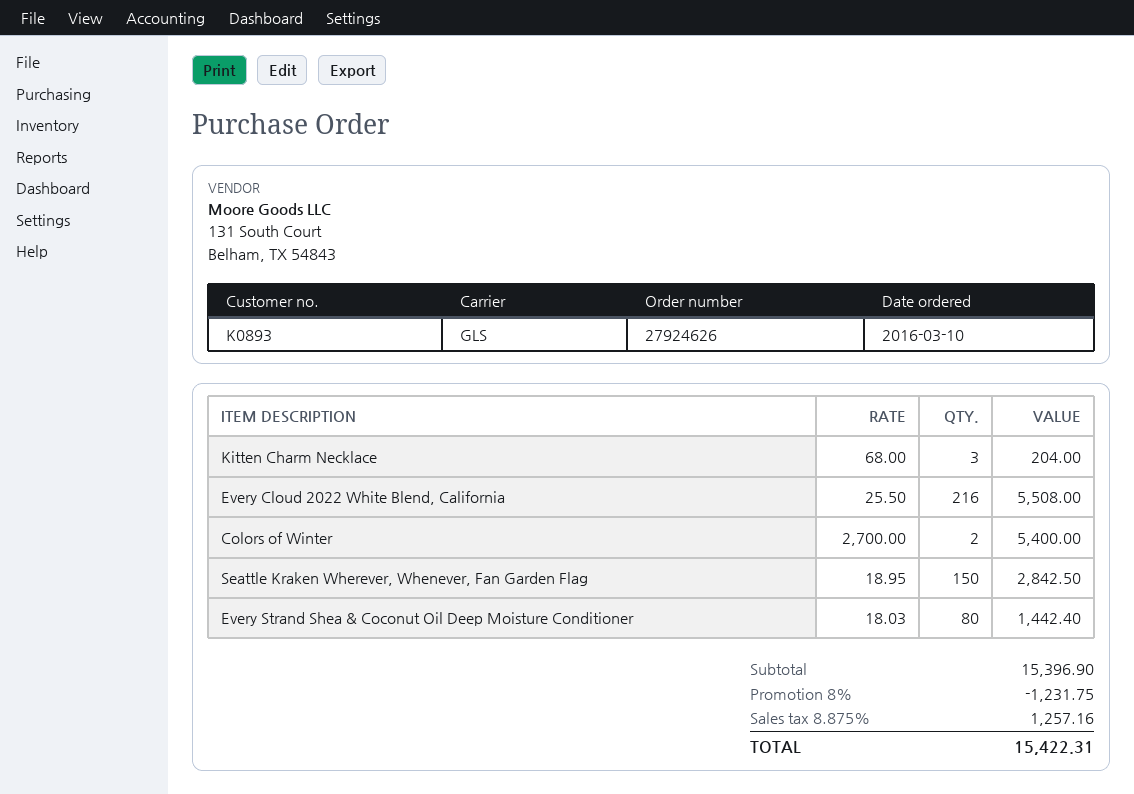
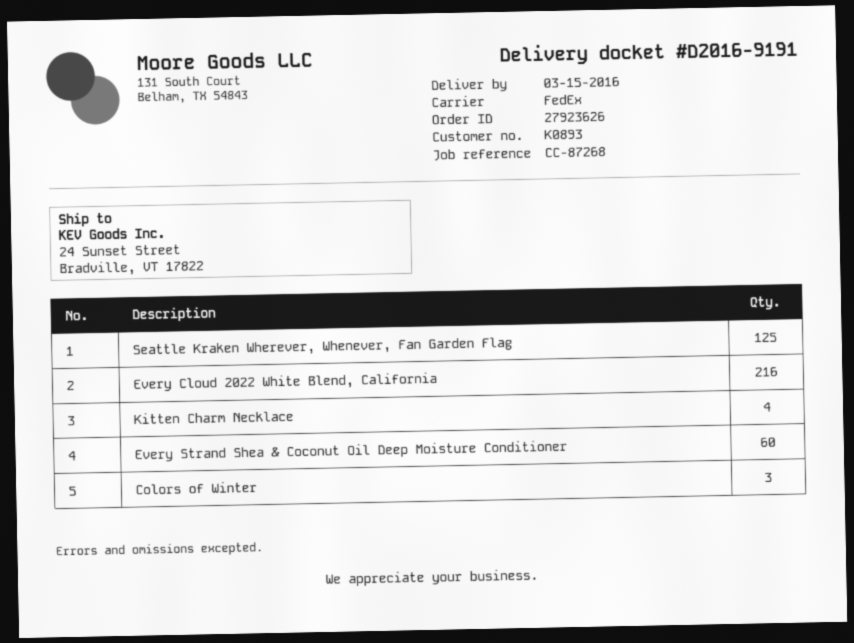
order number: 27924626 -> 27923626
shipping method: GLS -> FedEx
Kitten Charm Necklace: 3 -> 4
Colors of Winter: 2 -> 3
Seattle Kraken Wherever, Whenever, Fan Garden Flag: 150 -> 125
Every Strand Shea & Coconut Oil Deep Moisture Conditioner: 80 -> 60

